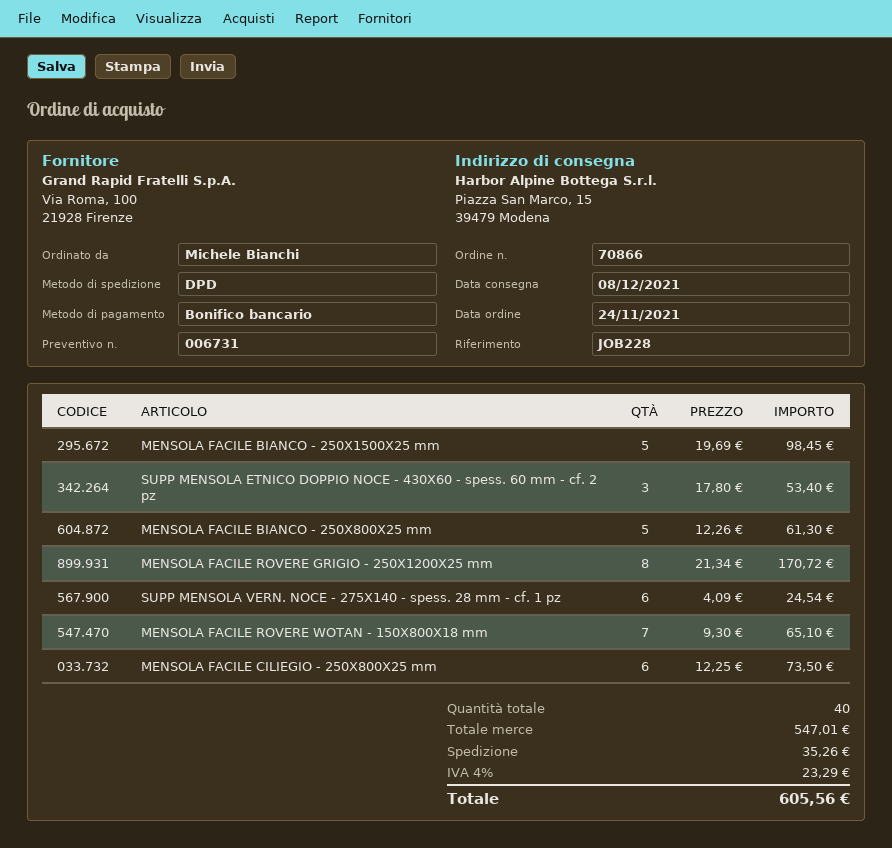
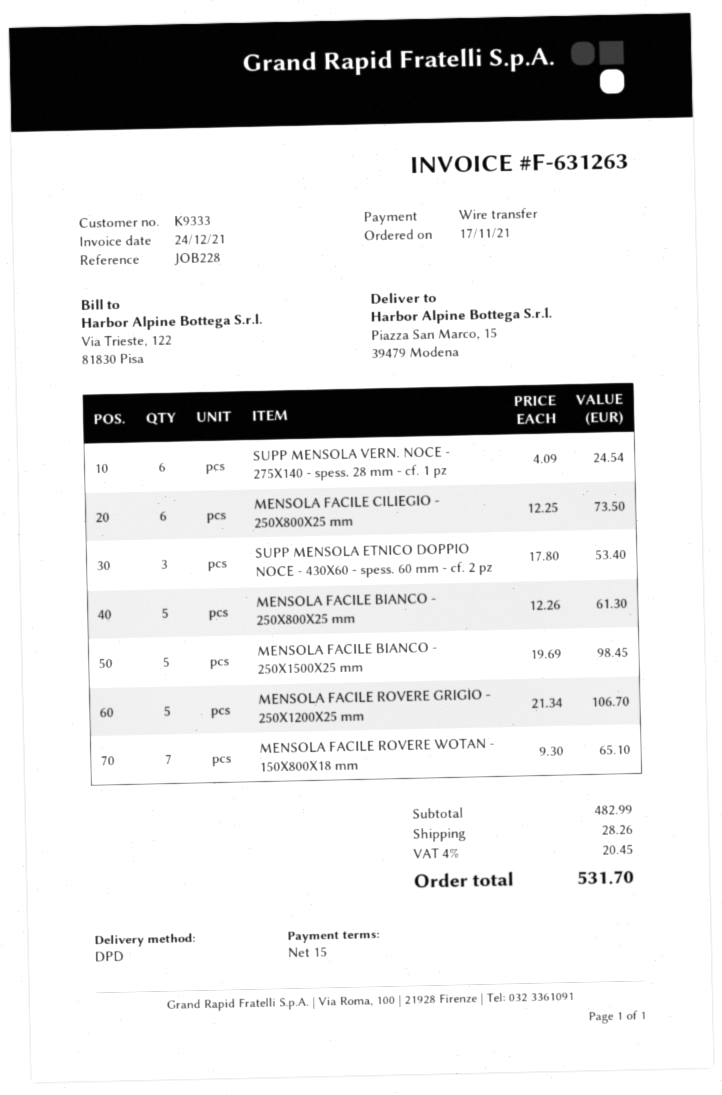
order date: 2021-11-24 -> 2021-11-17
MENSOLA FACILE ROVERE GRIGIO - 250X1200X25 mm: 8 x 21.34 = 170.72 -> 5 x 21.34 = 106.70
subtotal: 547.01 -> 482.99
shipping: 35.26 -> 28.26
tax: 4% = 23.29 -> 4% = 20.45
total: 605.56 -> 531.70

